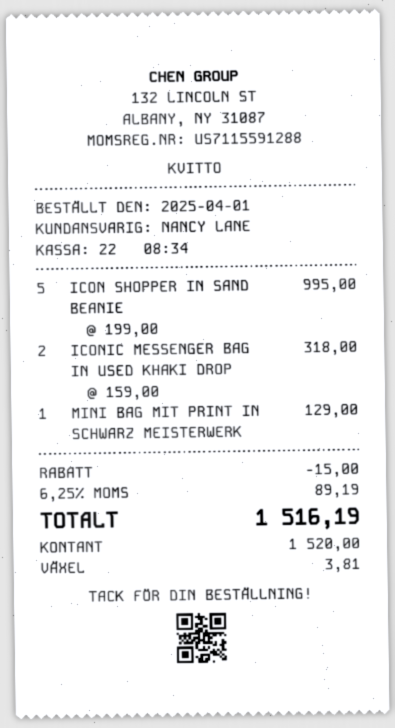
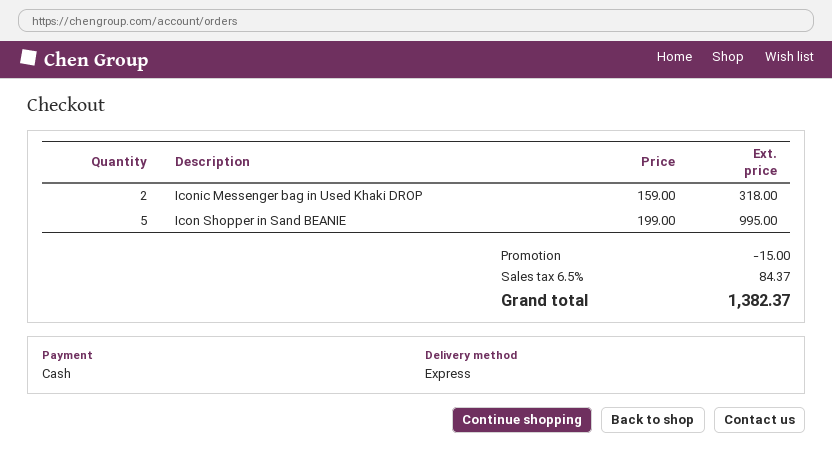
MINI BAG MIT PRINT IN SCHWARZ MEISTERWERK: 1 x 129.00 = 129.00 -> none
tax: 6.25% = 89.19 -> 6.5% = 84.37
total: 1516.19 -> 1382.37

